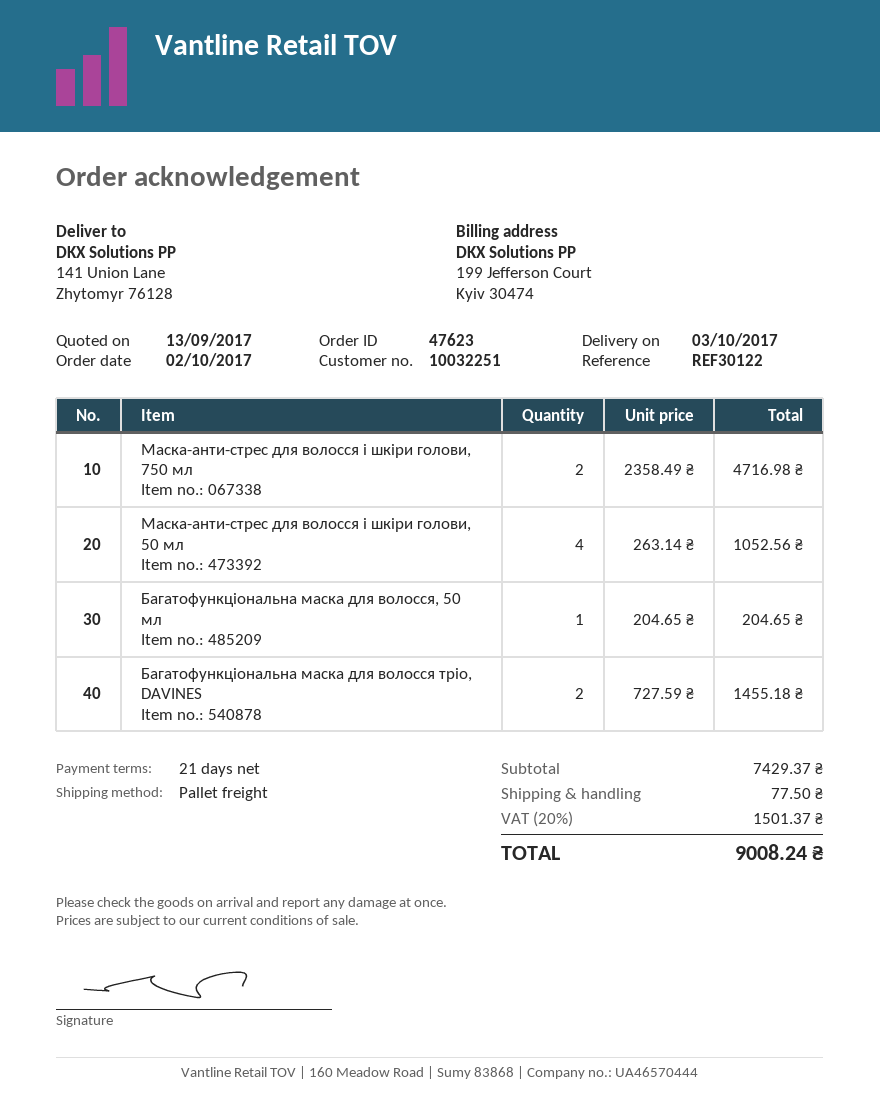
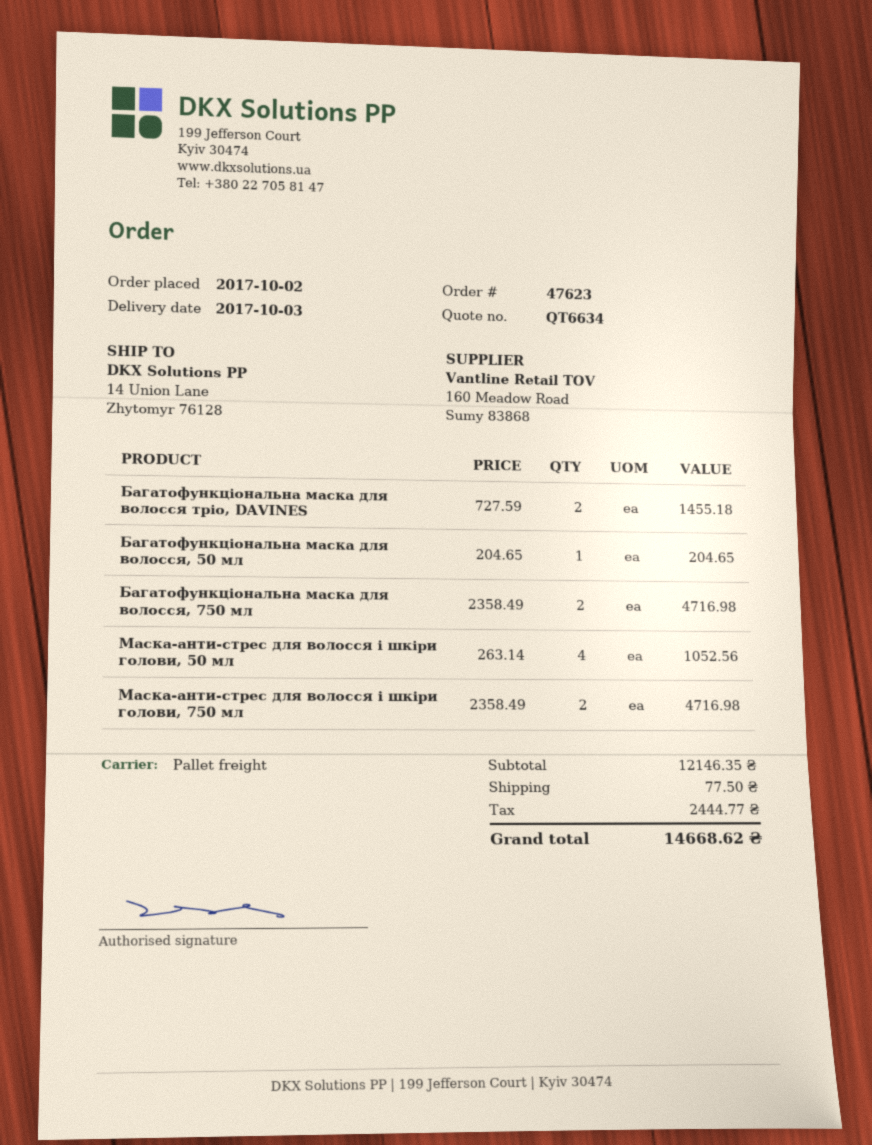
ship to: 141 Union Lane, Zhytomyr 76128 -> 14 Union Lane, Zhytomyr 76128
Багатофункціональна маска для волосся, 750 мл: none -> 2 x 2358.49 = 4716.98
subtotal: 7429.37 -> 12146.35
tax: 1501.37 -> 2444.77
total: 9008.24 -> 14668.62

